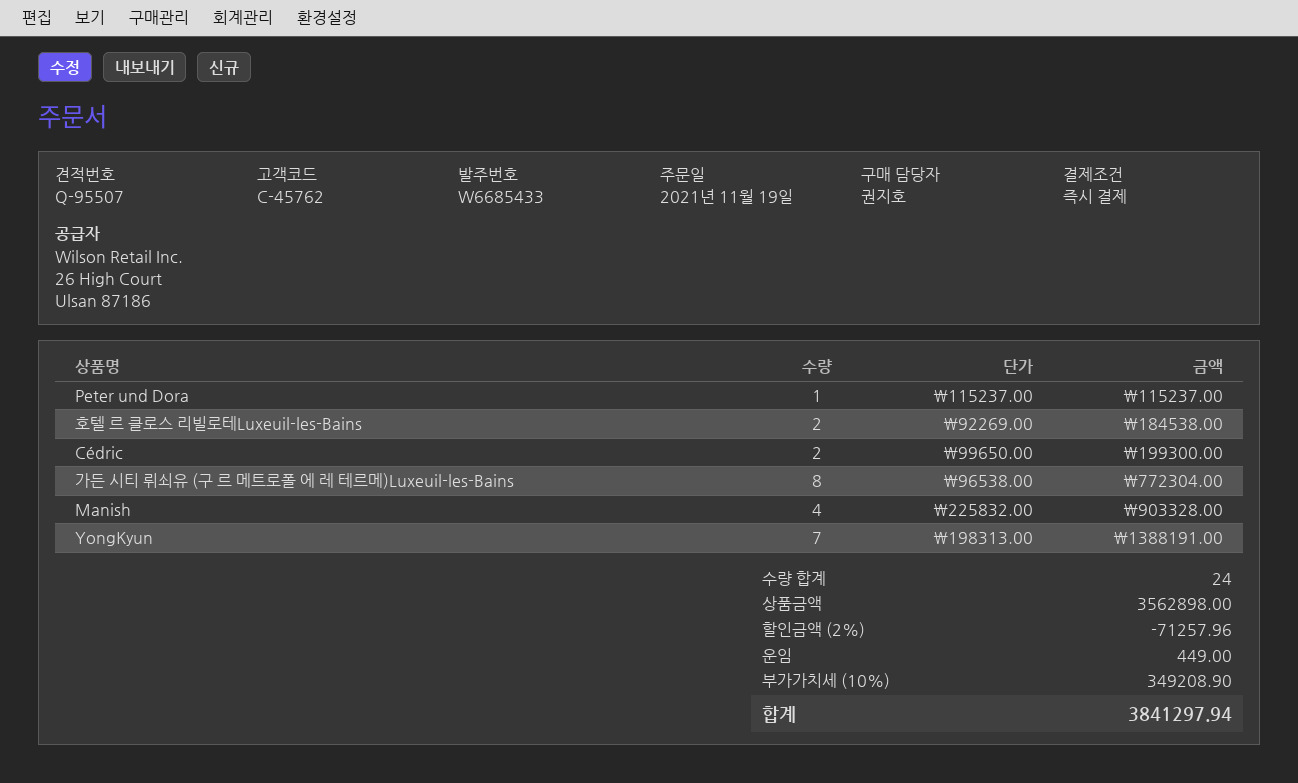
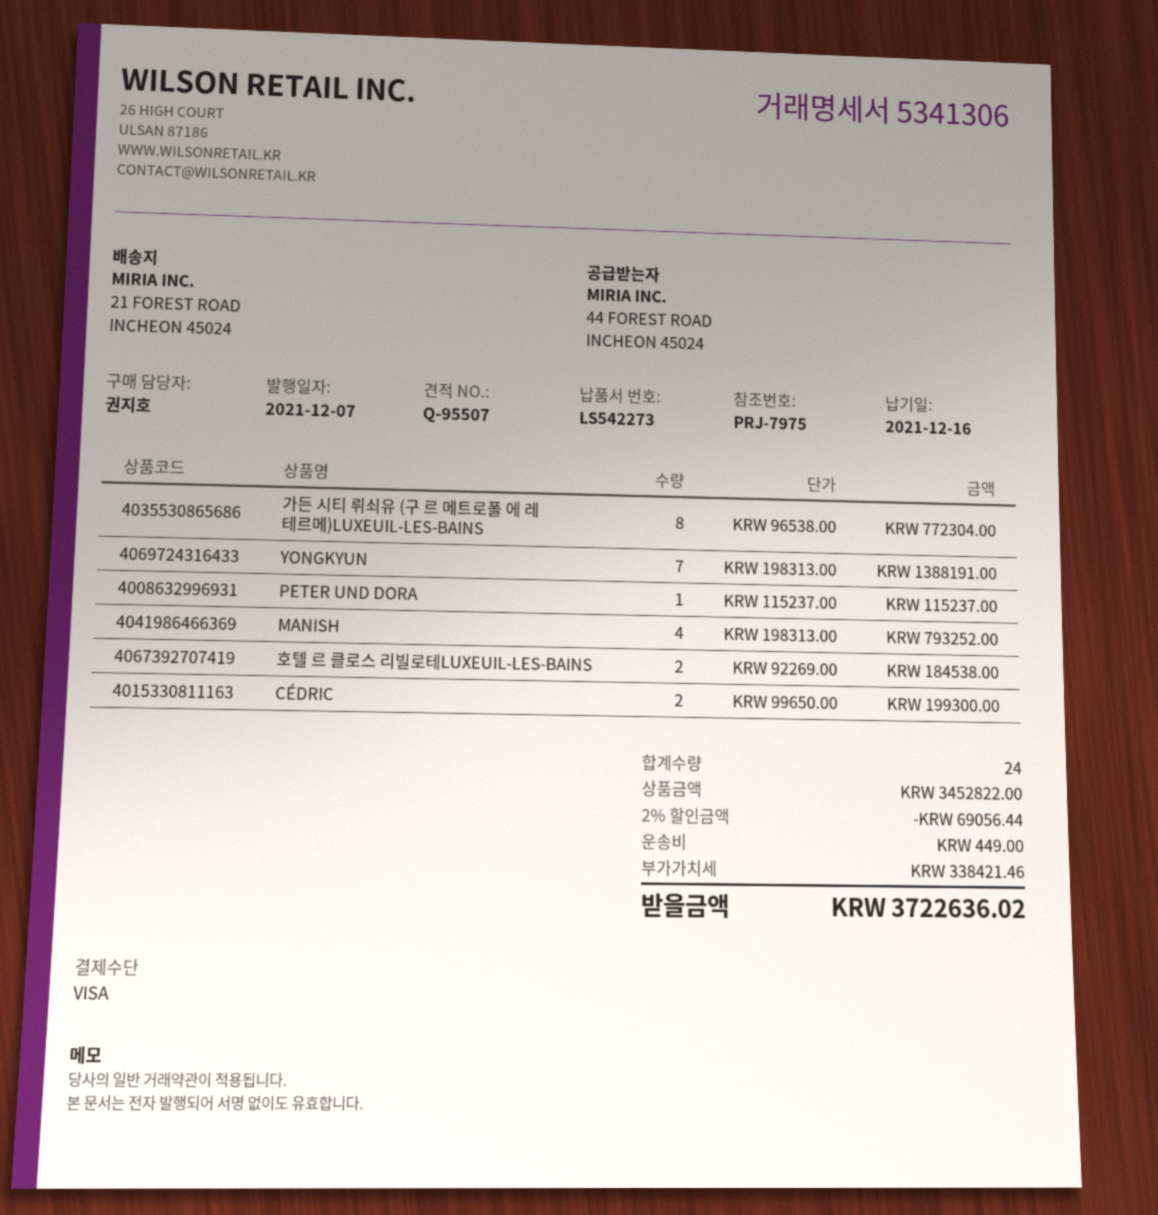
Manish: 4 x 225832.00 = 903328.00 -> 4 x 198313.00 = 793252.00
subtotal: 3562898.00 -> 3452822.00
discount: 2% = 71257.96 -> 2% = 69056.44
tax: 349208.90 -> 338421.46
total: 3841297.94 -> 3722636.02

